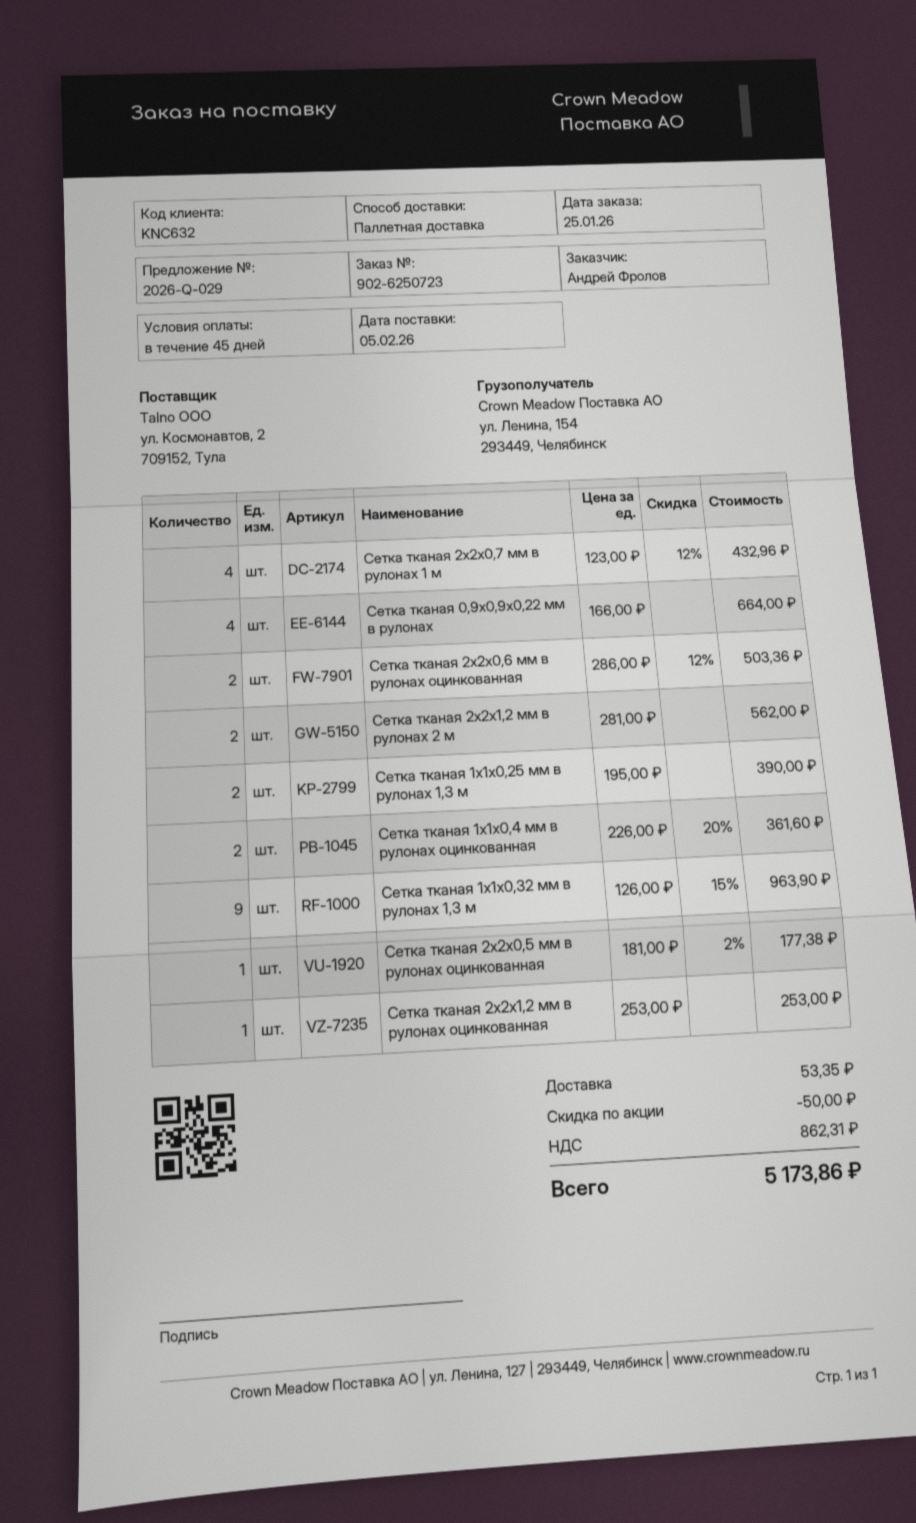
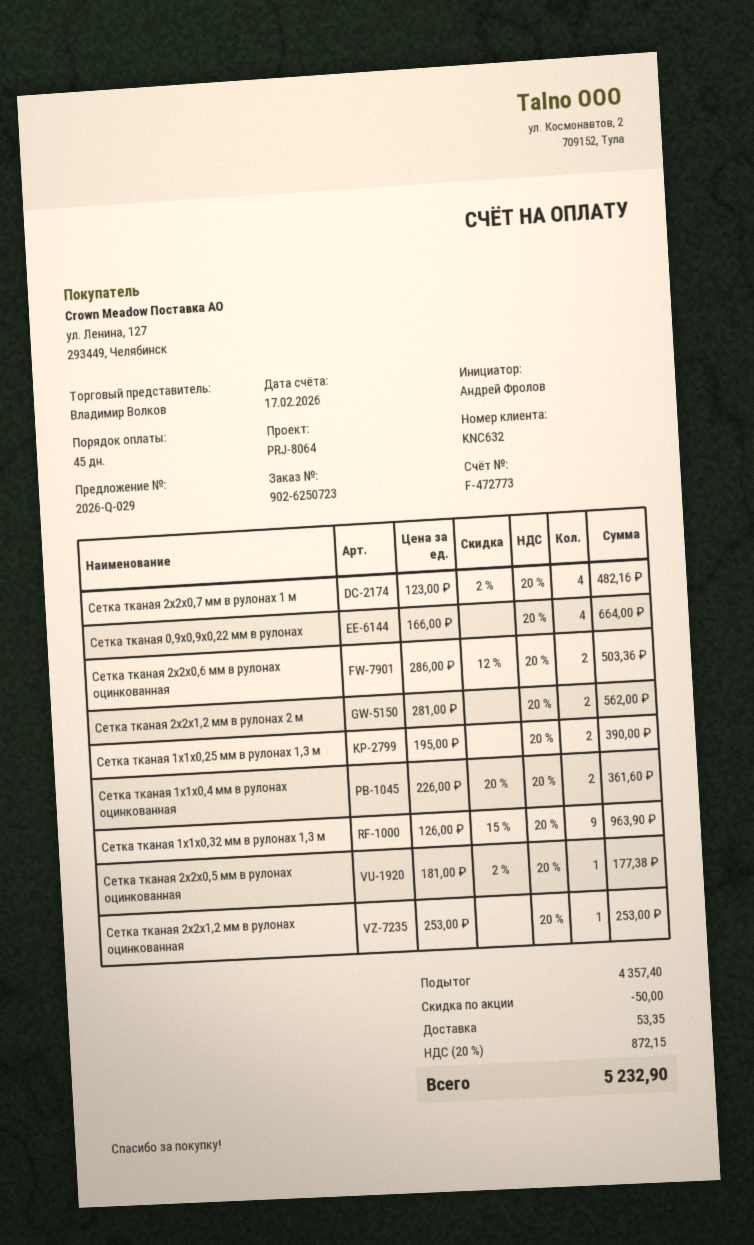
Сетка тканая 2х2х0,7 мм в рулонах 1 м: 4 x 123.00 - 12% = 432.96 -> 4 x 123.00 - 2% = 482.16
tax: 862.31 -> 872.15
total: 5173.86 -> 5232.90

